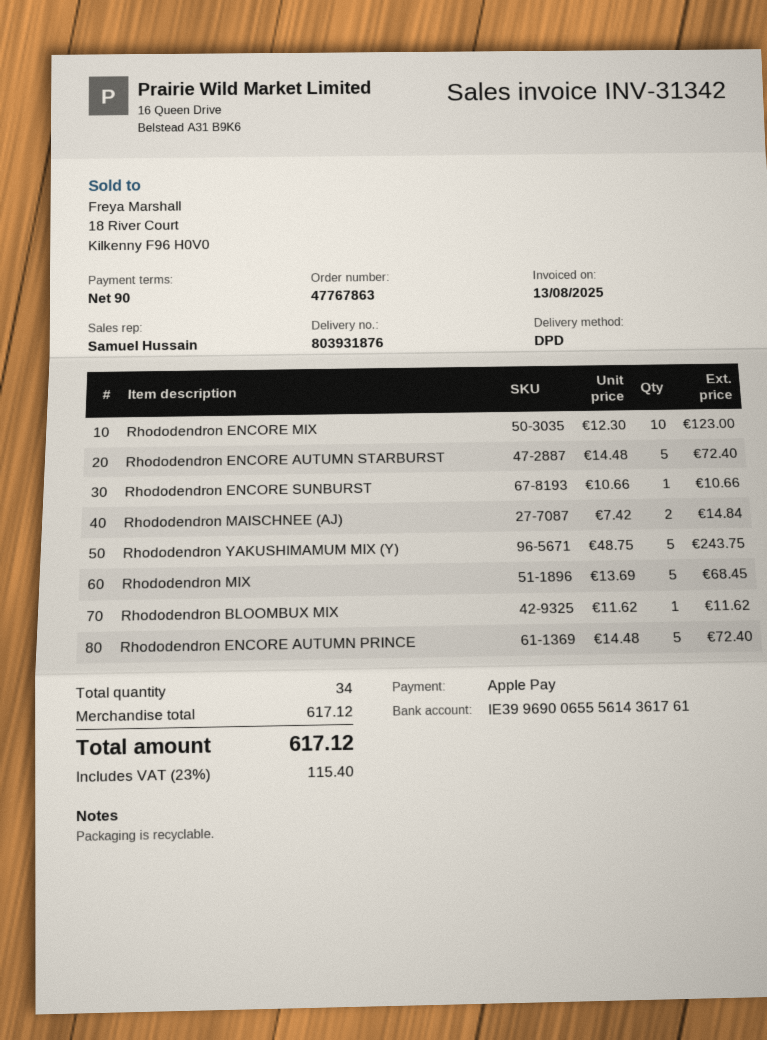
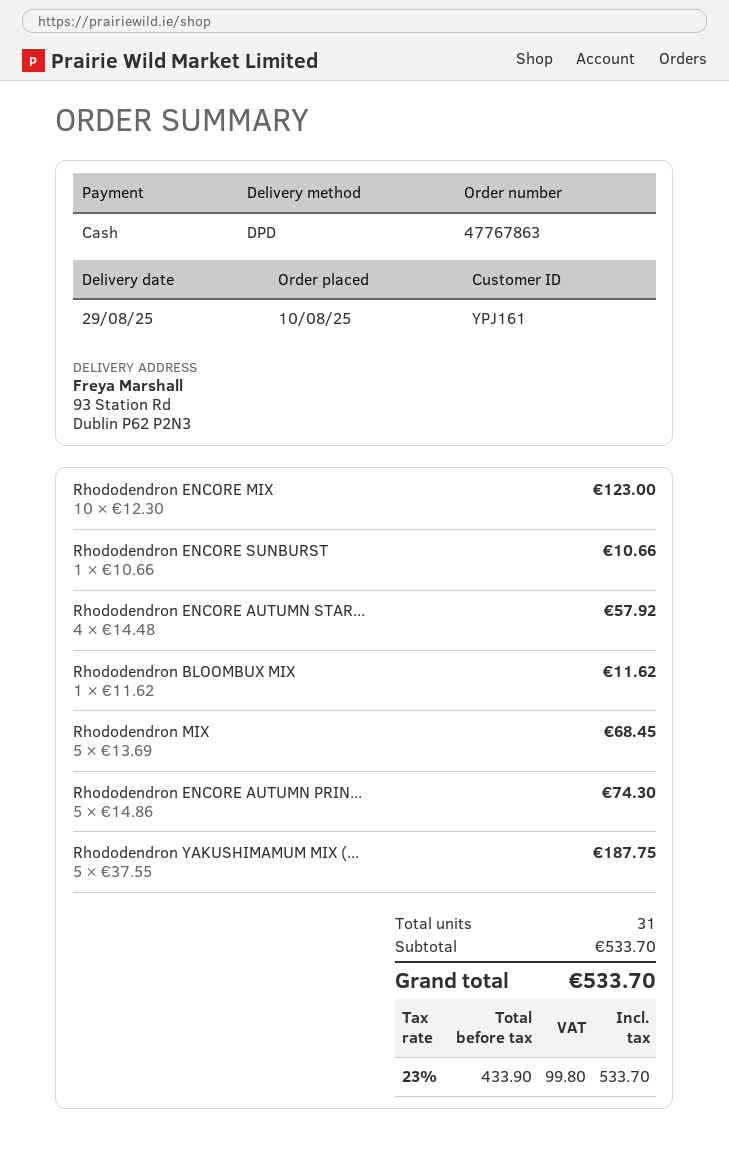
payment method: Apple Pay -> cash
Rhododendron ENCORE AUTUMN STARBURST: 5 x 14.48 = 72.40 -> 4 x 14.48 = 57.92
Rhododendron MAISCHNEE (AJ): 2 x 7.42 = 14.84 -> none
Rhododendron YAKUSHIMAMUM MIX (Y): 5 x 48.75 = 243.75 -> 5 x 37.55 = 187.75
Rhododendron ENCORE AUTUMN PRINCE: 5 x 14.48 = 72.40 -> 5 x 14.86 = 74.30
total quantity: 34 -> 31
subtotal: 617.12 -> 533.70
tax: 23% = 115.40 -> 23% = 99.80
total: 617.12 -> 533.70

